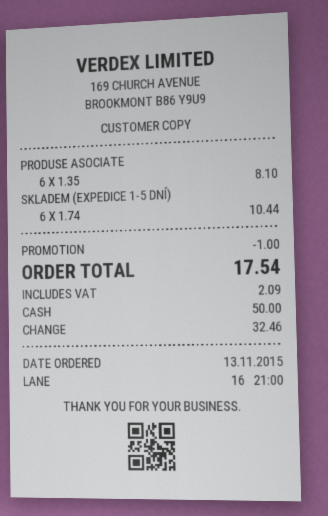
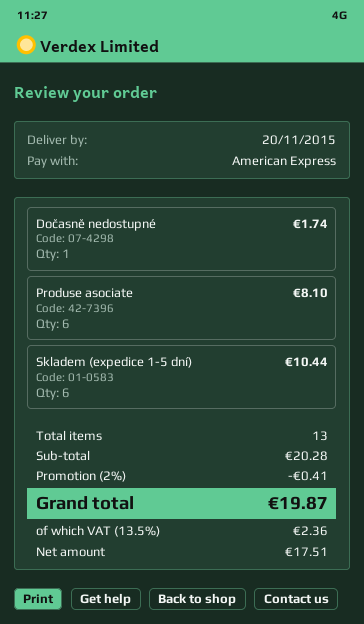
payment method: cash -> American Express
Dočasně nedostupné: none -> 1 for 1.74
discount: 1.00 -> 0.41
tax: 2.09 -> 2.36
total: 17.54 -> 19.87

